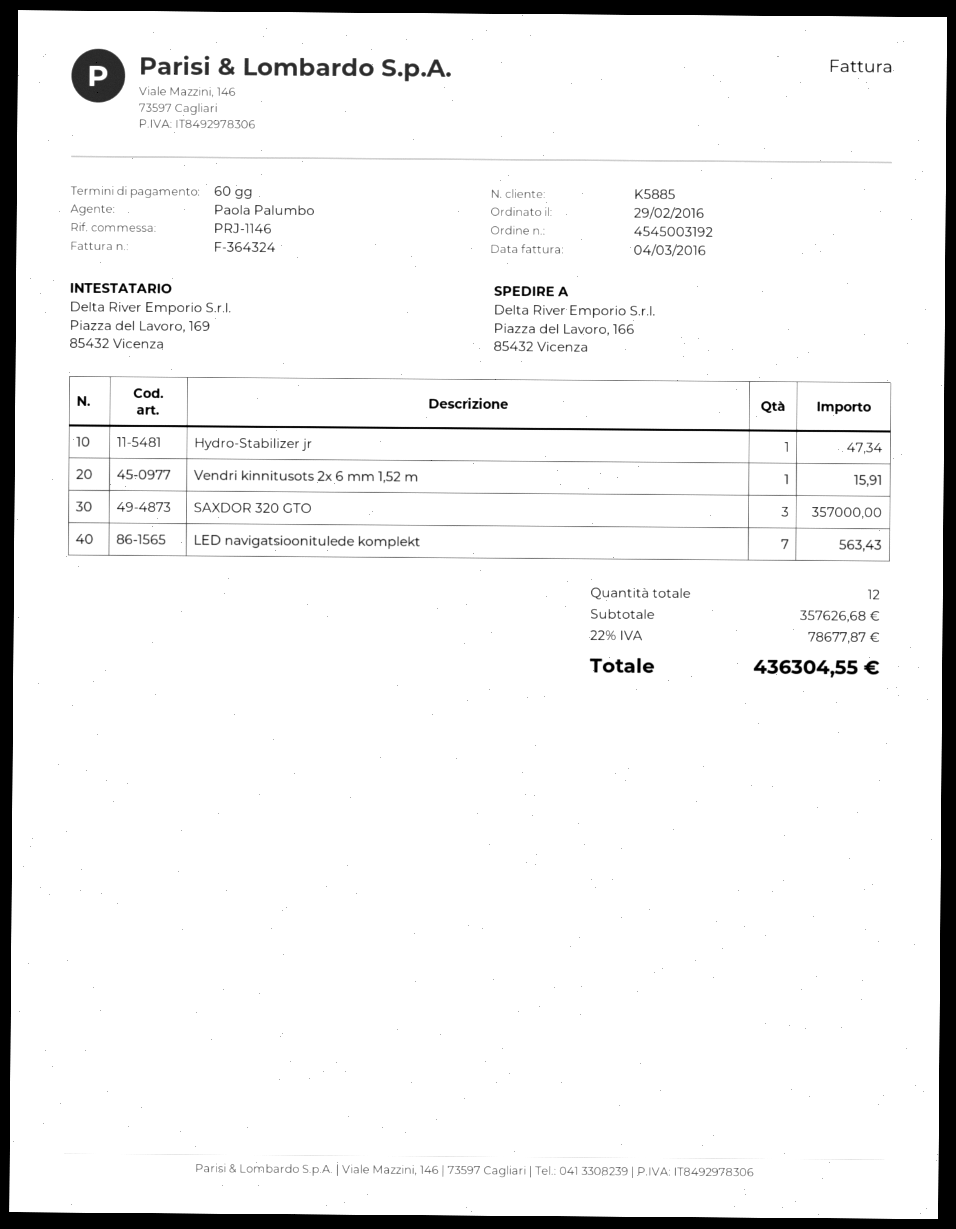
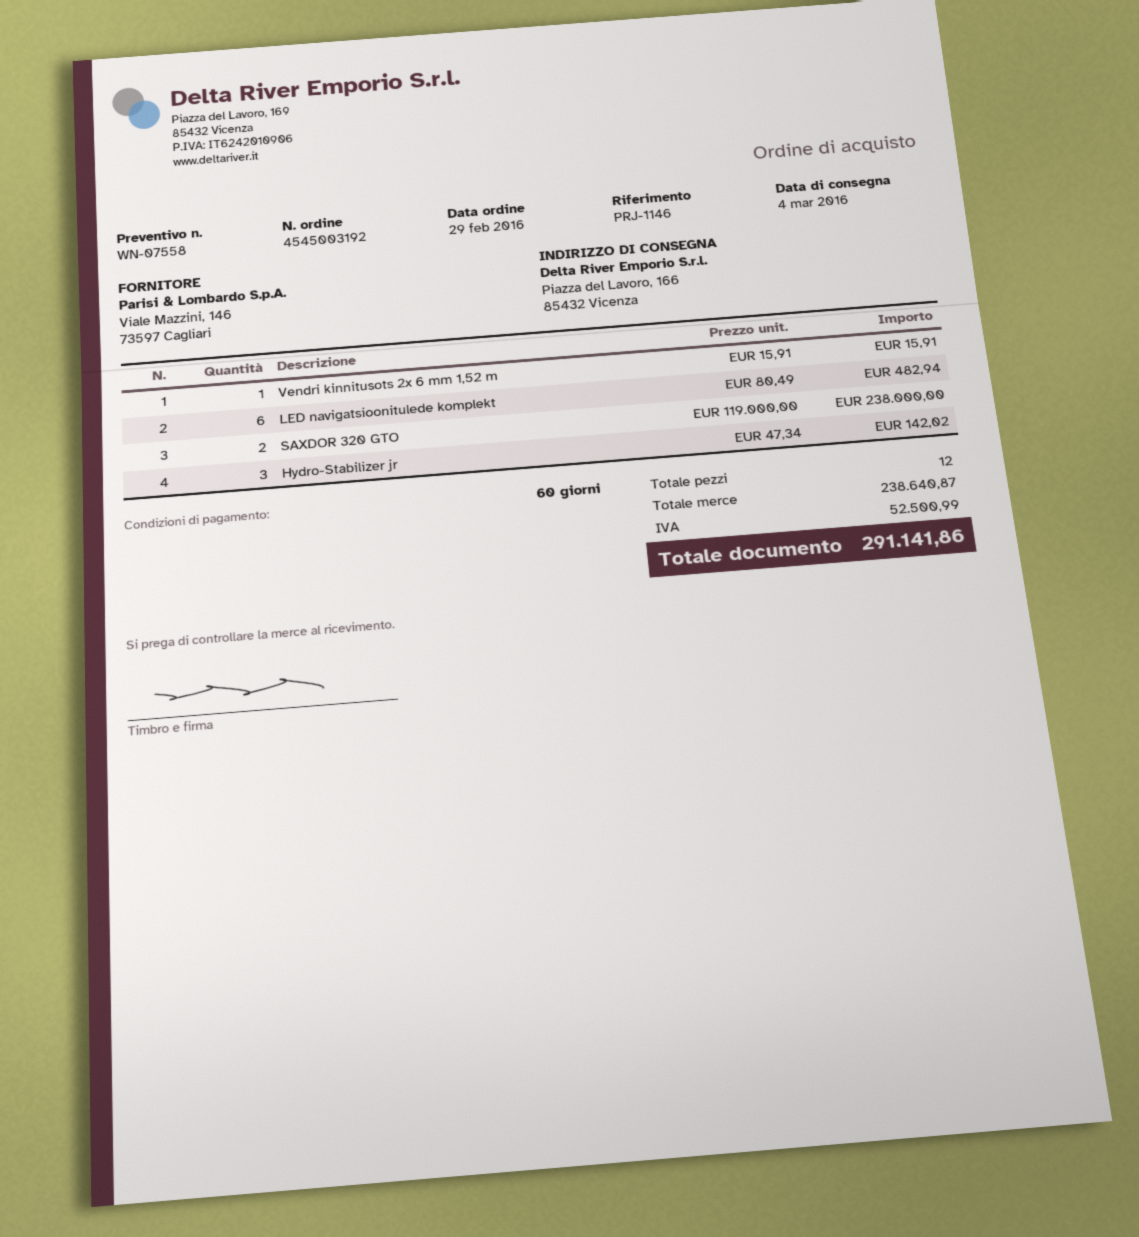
Hydro-Stabilizer jr: 1 for 47.34 -> 3 for 142.02
SAXDOR 320 GTO: 3 for 357000.00 -> 2 for 238000.00
LED navigatsioonitulede komplekt: 7 for 563.43 -> 6 for 482.94
subtotal: 357626.68 -> 238640.87
tax: 78677.87 -> 52500.99
total: 436304.55 -> 291141.86

